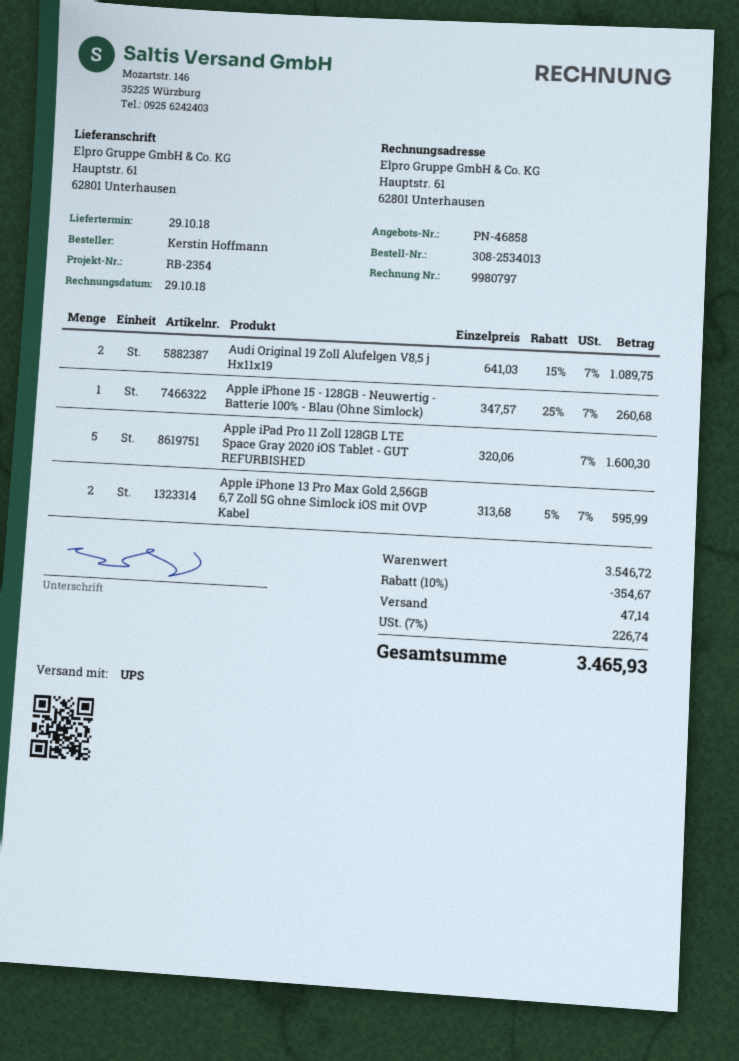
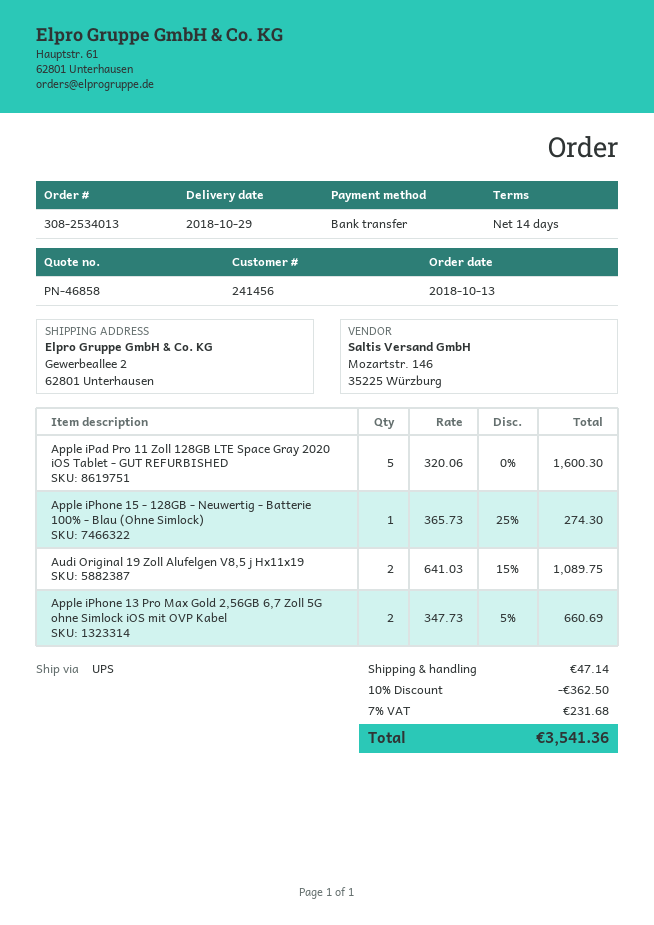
ship to: Hauptstr. 61, 62801 Unterhausen -> Gewerbeallee 2, 62801 Unterhausen
Apple iPhone 15 - 128GB - Neuwertig - Batterie 100% - Blau (Ohne Simlock): 1 x 347.57 - 25% = 260.68 -> 1 x 365.73 - 25% = 274.30
Apple iPhone 13 Pro Max Gold 2,56GB 6,7 Zoll 5G ohne Simlock iOS mit OVP Kabel: 2 x 313.68 - 5% = 595.99 -> 2 x 347.73 - 5% = 660.69
discount: 10% = 354.67 -> 10% = 362.50
tax: 7% = 226.74 -> 7% = 231.68
total: 3465.93 -> 3541.36

